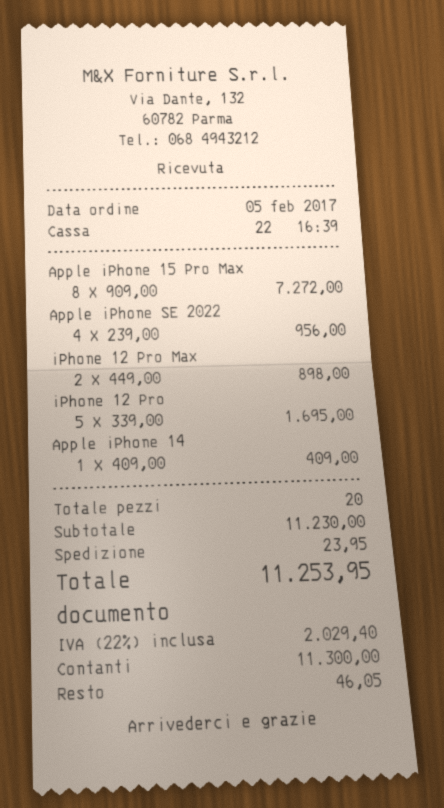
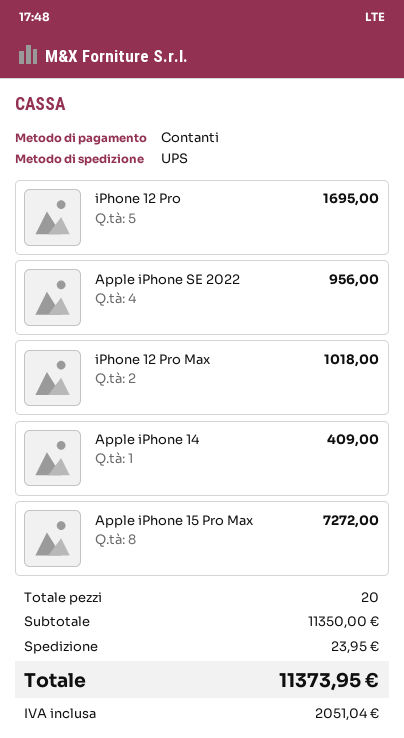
iPhone 12 Pro Max: 2 for 898.00 -> 2 for 1018.00
subtotal: 11230.00 -> 11350.00
tax: 2029.40 -> 2051.04
total: 11253.95 -> 11373.95

